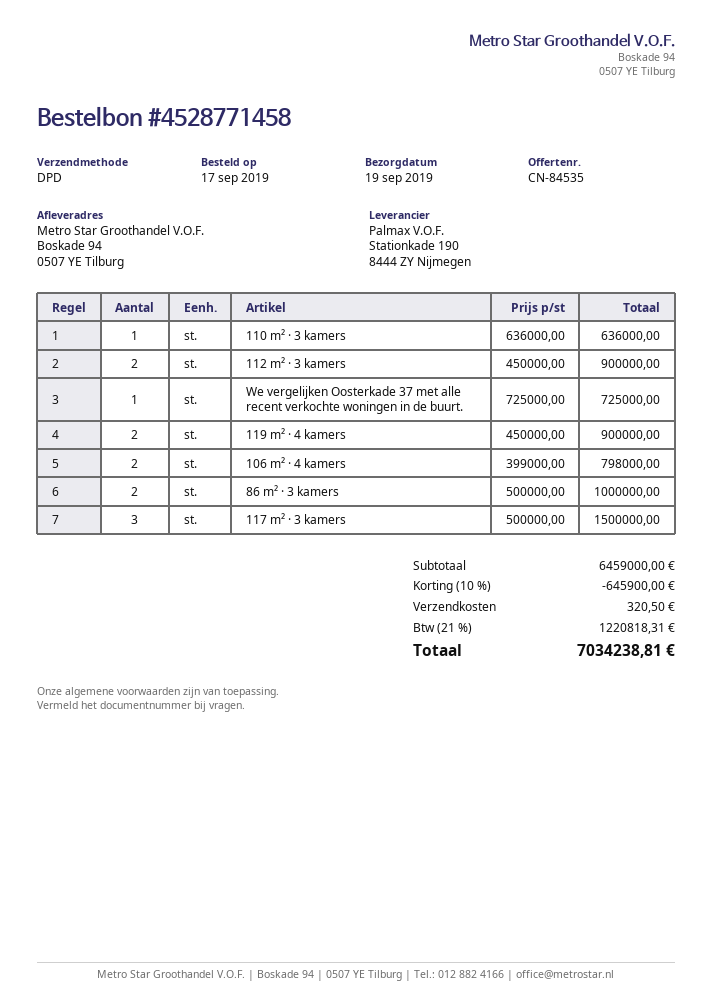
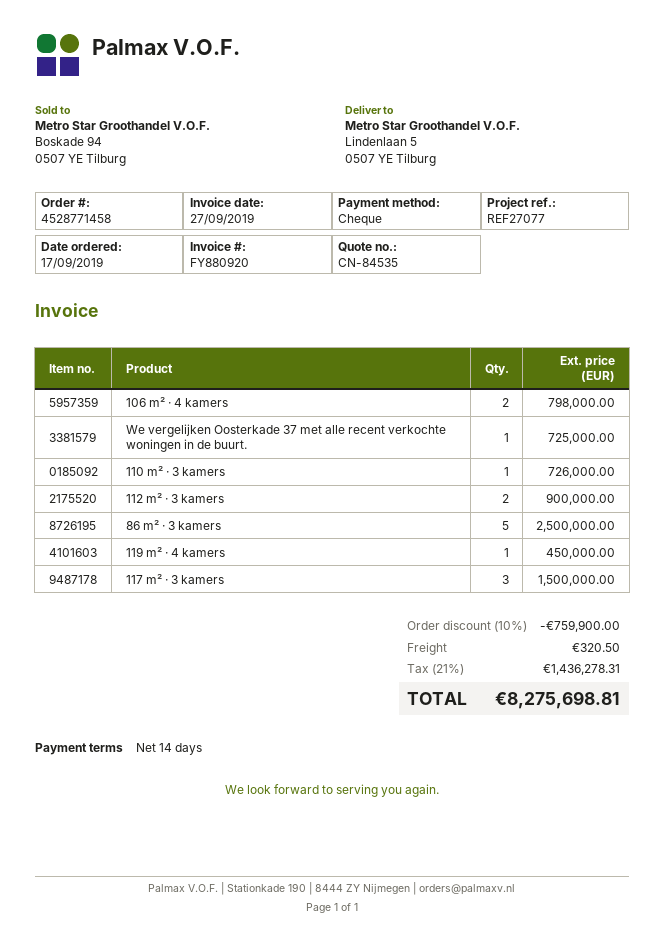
ship to: Boskade 94, 0507 YE Tilburg -> Lindenlaan 5, 0507 YE Tilburg
110 m² · 3 kamers: 1 for 636000.00 -> 1 for 726000.00
119 m² · 4 kamers: 2 for 900000.00 -> 1 for 450000.00
86 m² · 3 kamers: 2 for 1000000.00 -> 5 for 2500000.00
discount: 10% = 645900.00 -> 10% = 759900.00
tax: 21% = 1220818.31 -> 21% = 1436278.31
total: 7034238.81 -> 8275698.81

